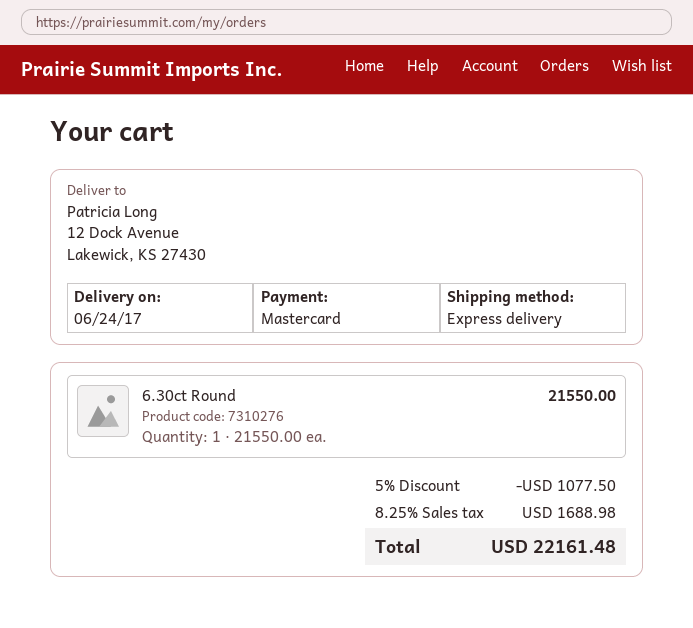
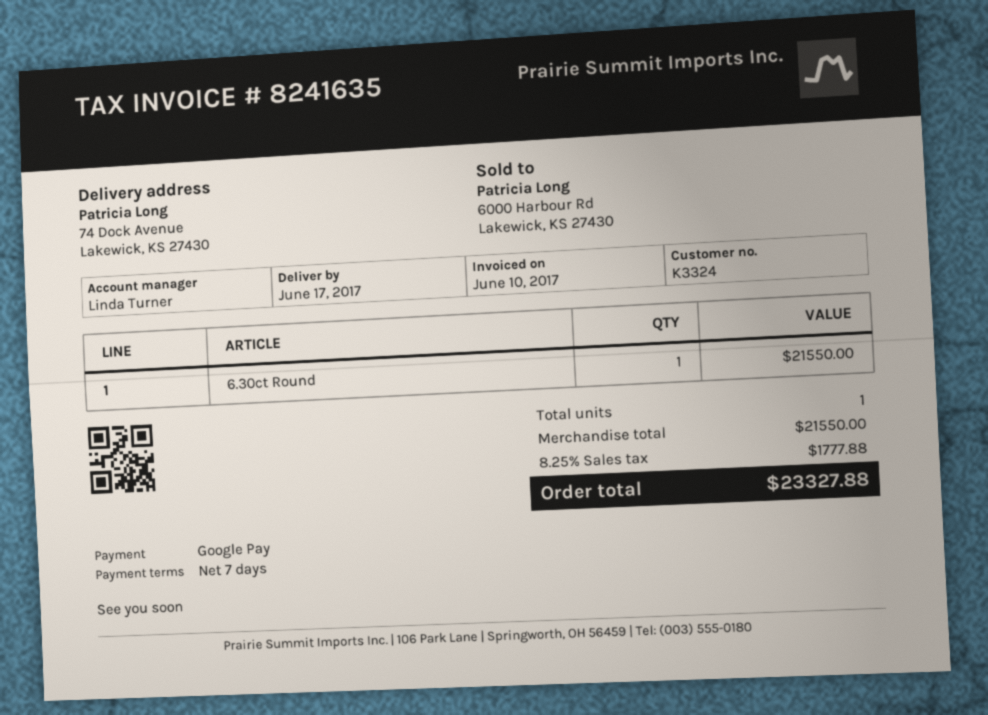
delivery date: 2017-06-24 -> 2017-06-17
payment method: Mastercard -> Google Pay
ship to: 12 Dock Avenue, Lakewick, KS 27430 -> 74 Dock Avenue, Lakewick, KS 27430
discount: 5% = 1077.50 -> none
tax: 8.25% = 1688.98 -> 8.25% = 1777.88
total: 22161.48 -> 23327.88

